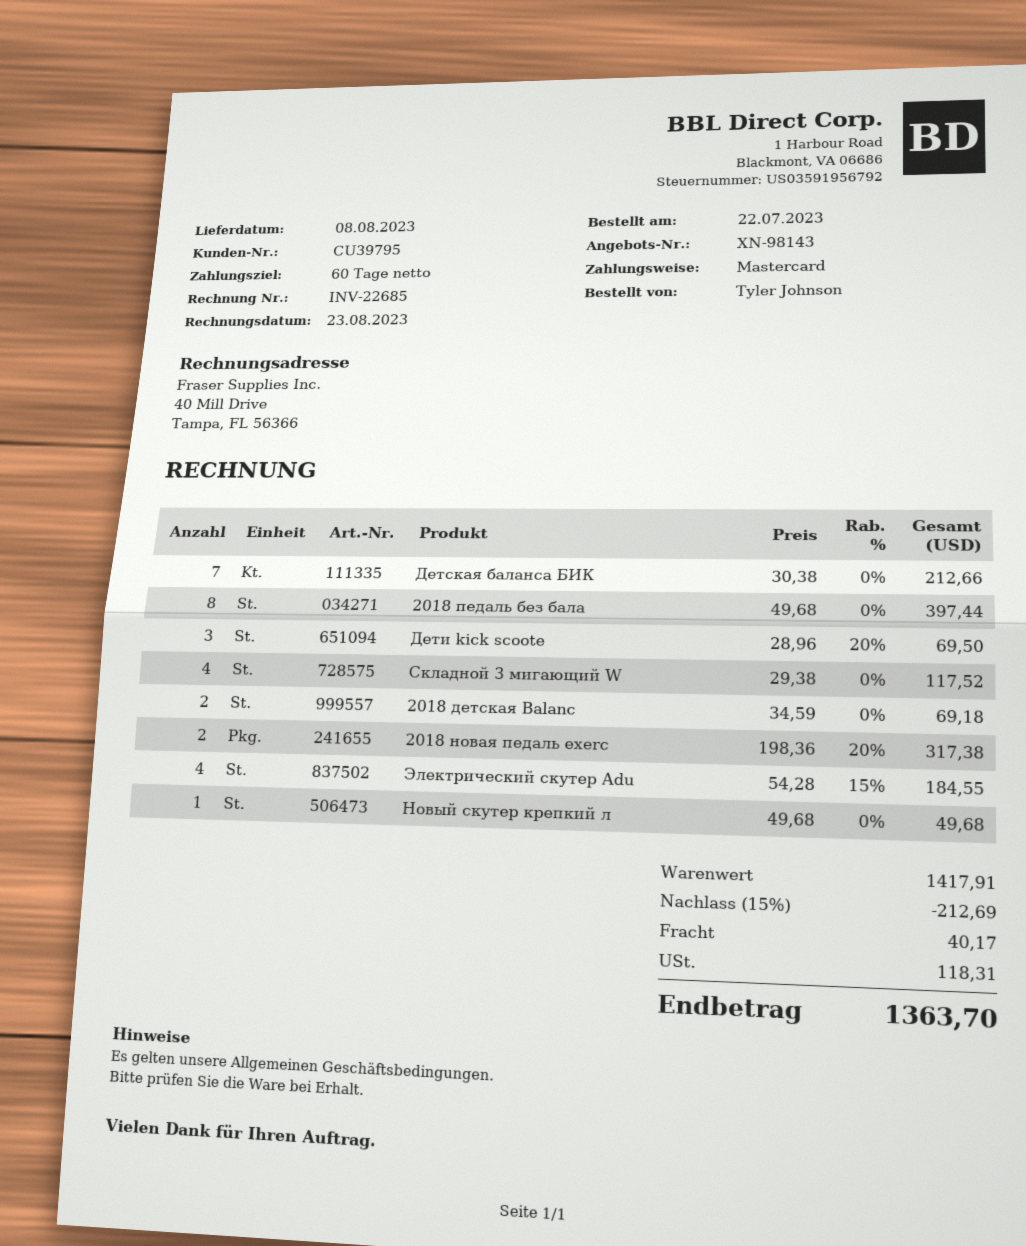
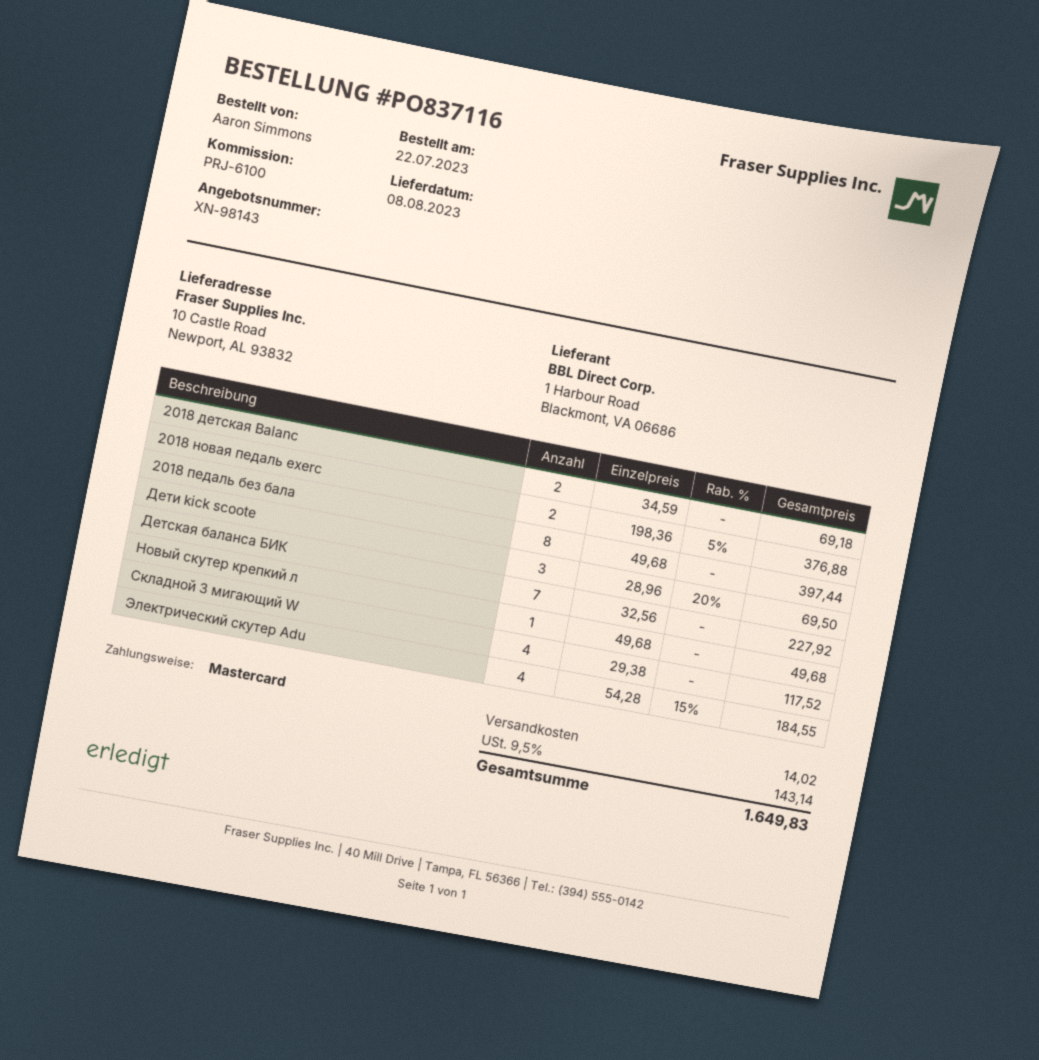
ordered by: Tyler Johnson -> Aaron Simmons
Детская баланса БИК: 7 x 30.38 = 212.66 -> 7 x 32.56 = 227.92
2018 новая педаль exerc: 2 x 198.36 - 20% = 317.38 -> 2 x 198.36 - 5% = 376.88
discount: 15% = 212.69 -> none
shipping: 40.17 -> 14.02
tax: 118.31 -> 143.14
total: 1363.70 -> 1649.83

